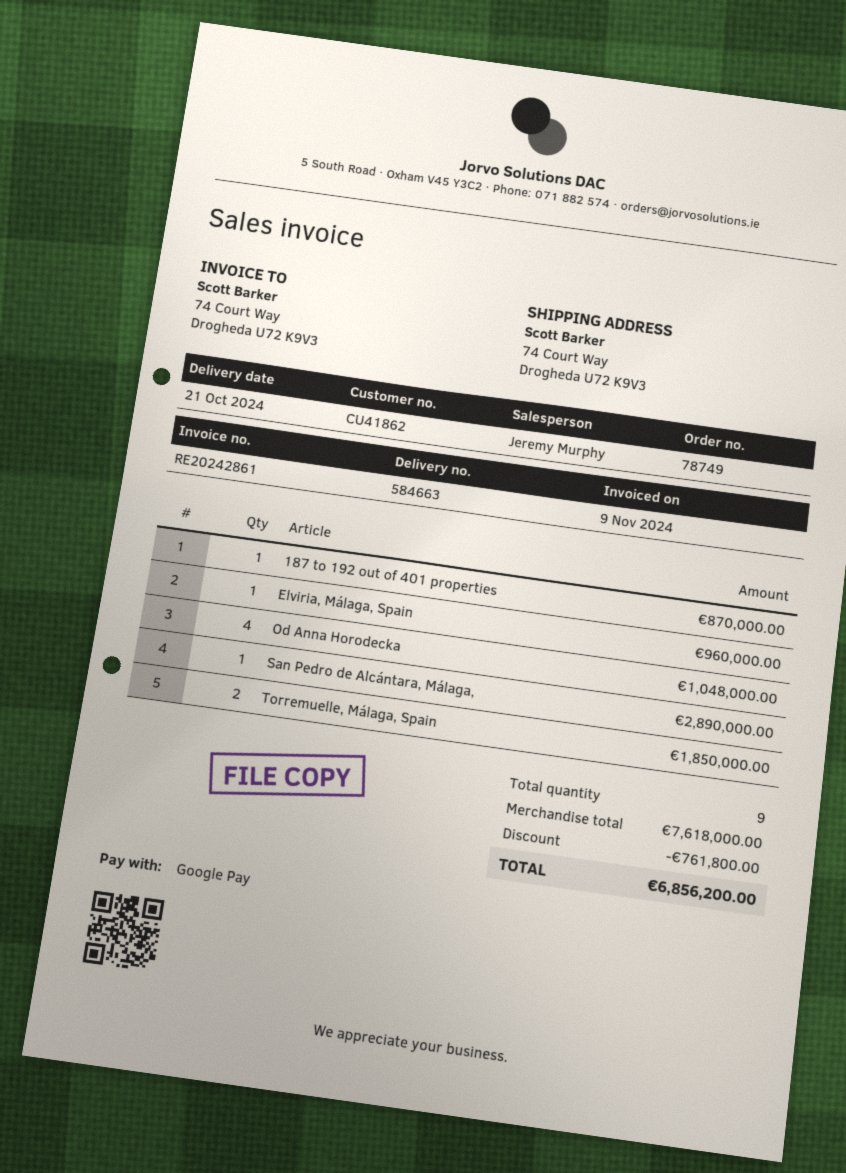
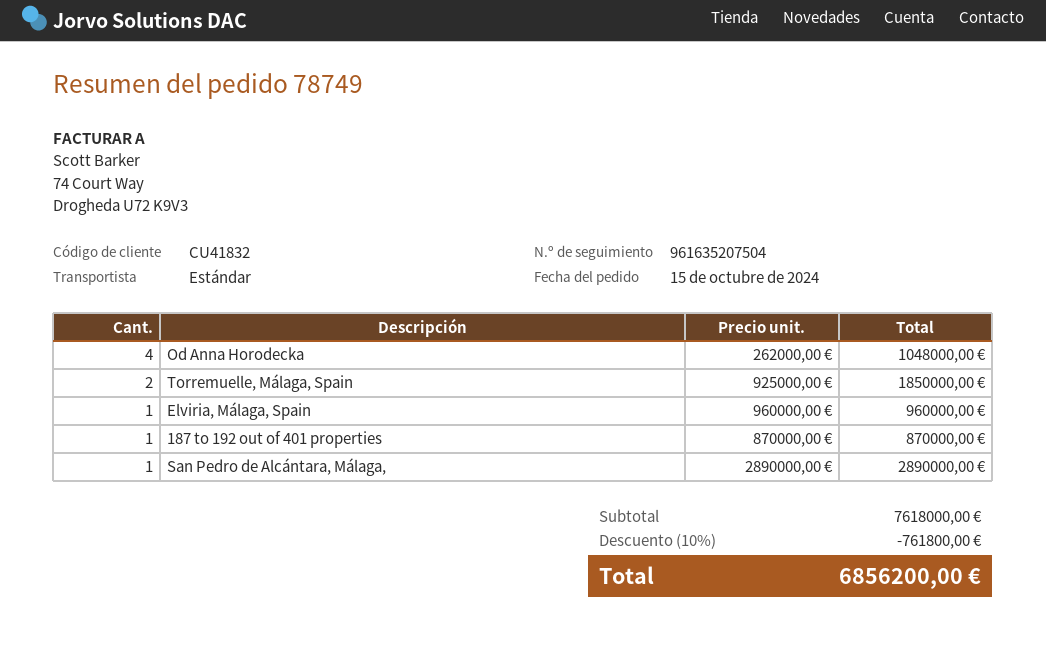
customer number: CU41862 -> CU41832

